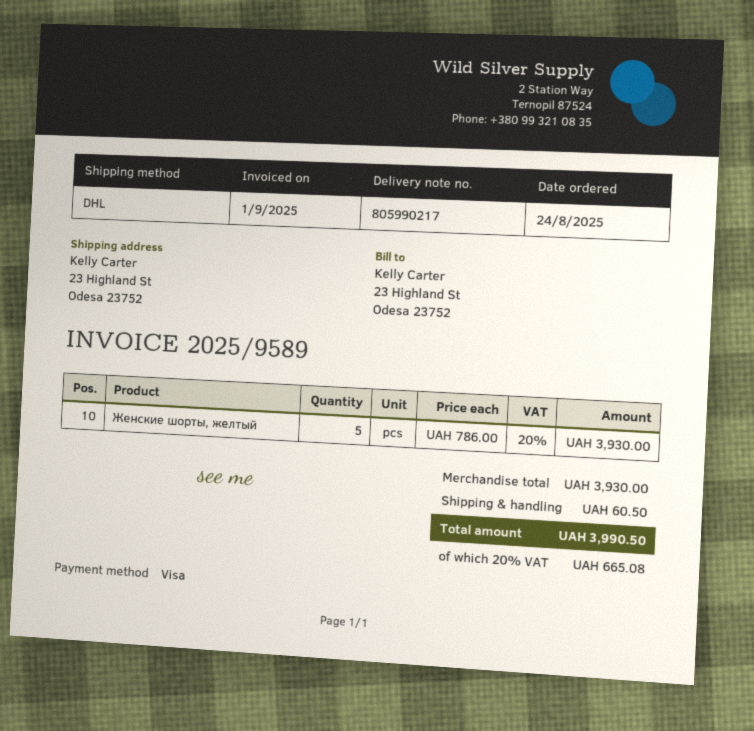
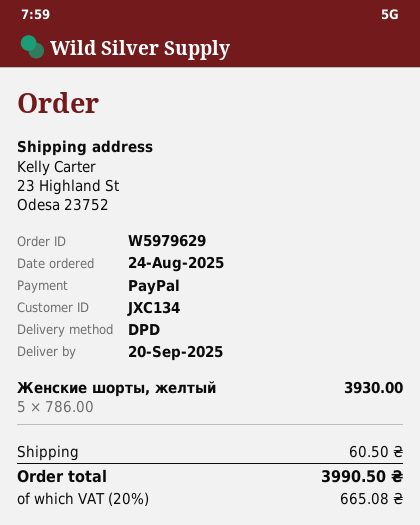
payment method: Visa -> PayPal
shipping method: DHL -> DPD

